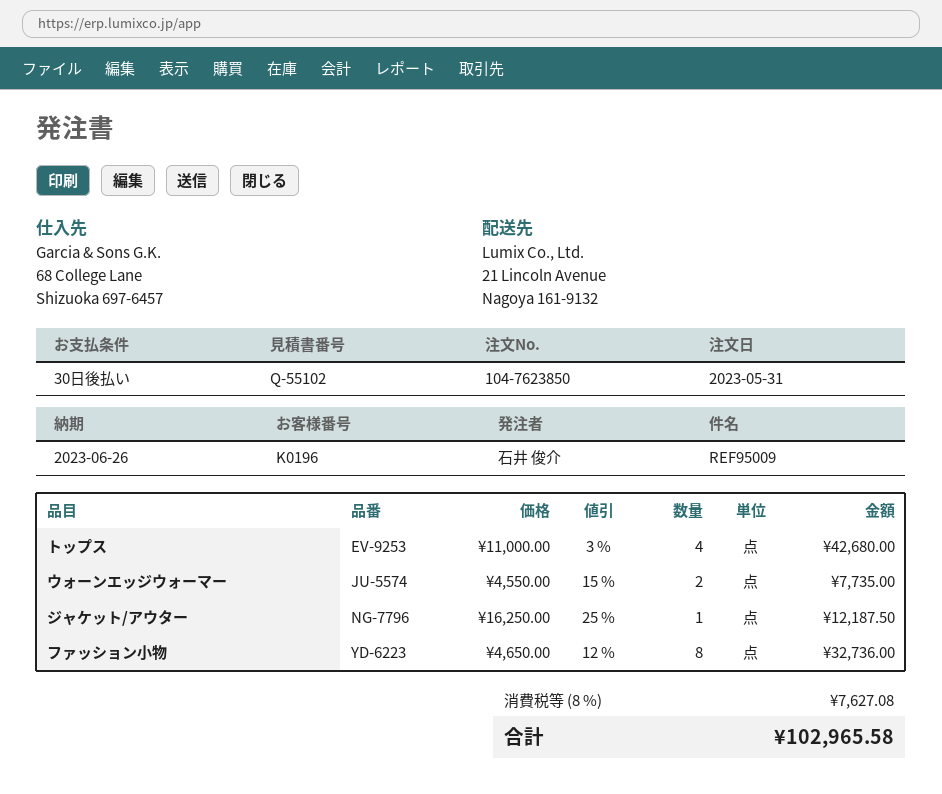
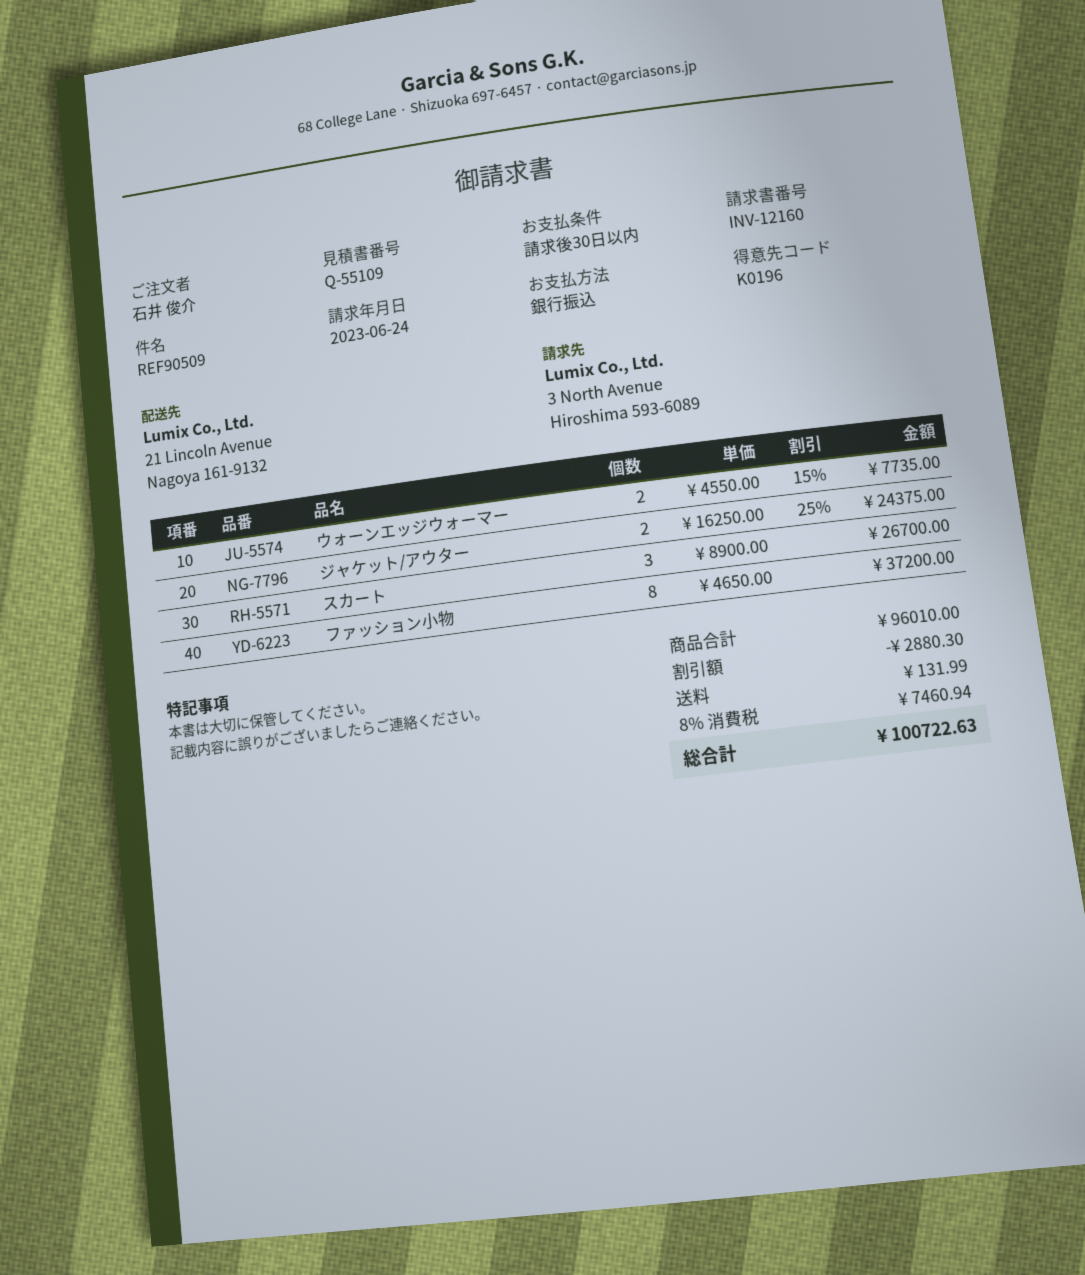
quote number: Q-55102 -> Q-55109
reference: REF95009 -> REF90509
トップス: 4 x 11000.00 - 3% = 42680.00 -> none
ジャケット/アウター: 1 x 16250.00 - 25% = 12187.50 -> 2 x 16250.00 - 25% = 24375.00
ファッション小物: 8 x 4650.00 - 12% = 32736.00 -> 8 x 4650.00 = 37200.00
スカート: none -> 3 x 8900.00 = 26700.00
discount: none -> 2880.30
shipping: none -> 131.99
tax: 8% = 7627.08 -> 8% = 7460.94
total: 102965.58 -> 100722.63

